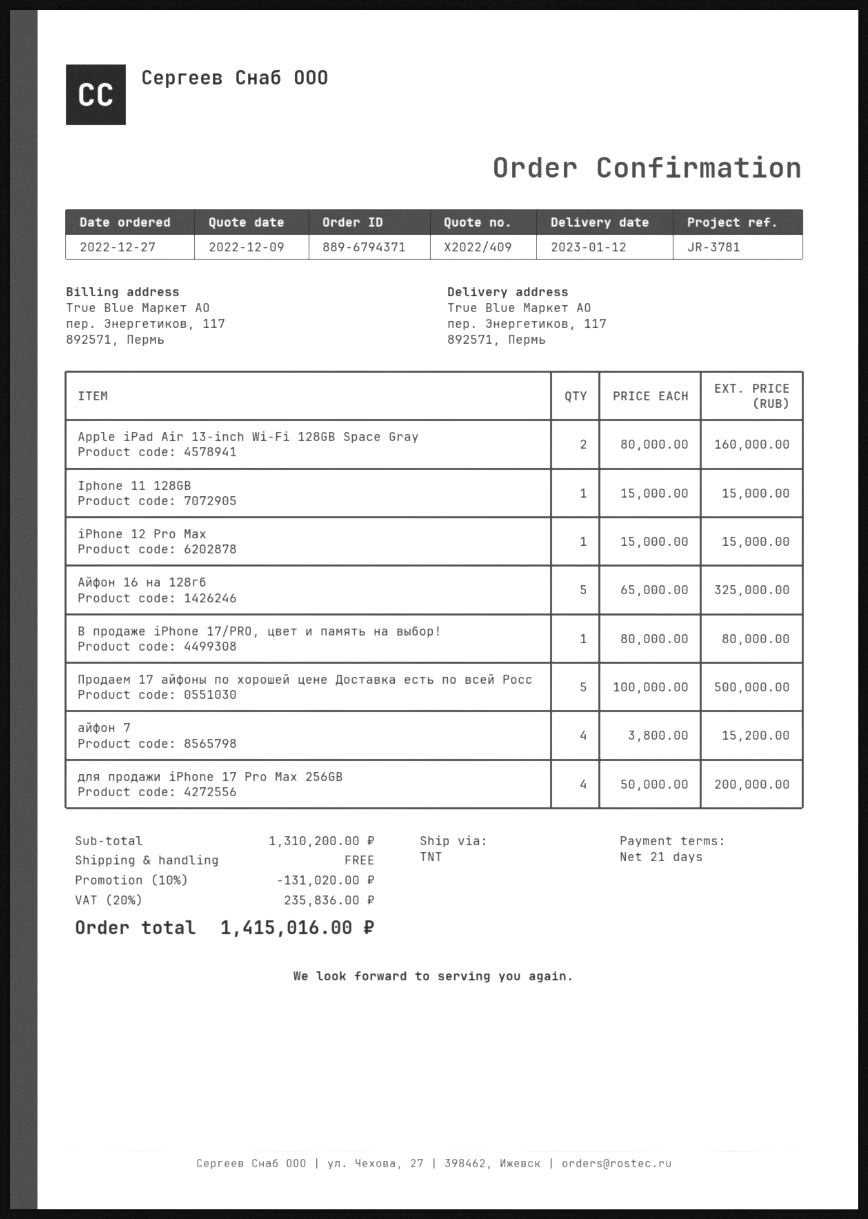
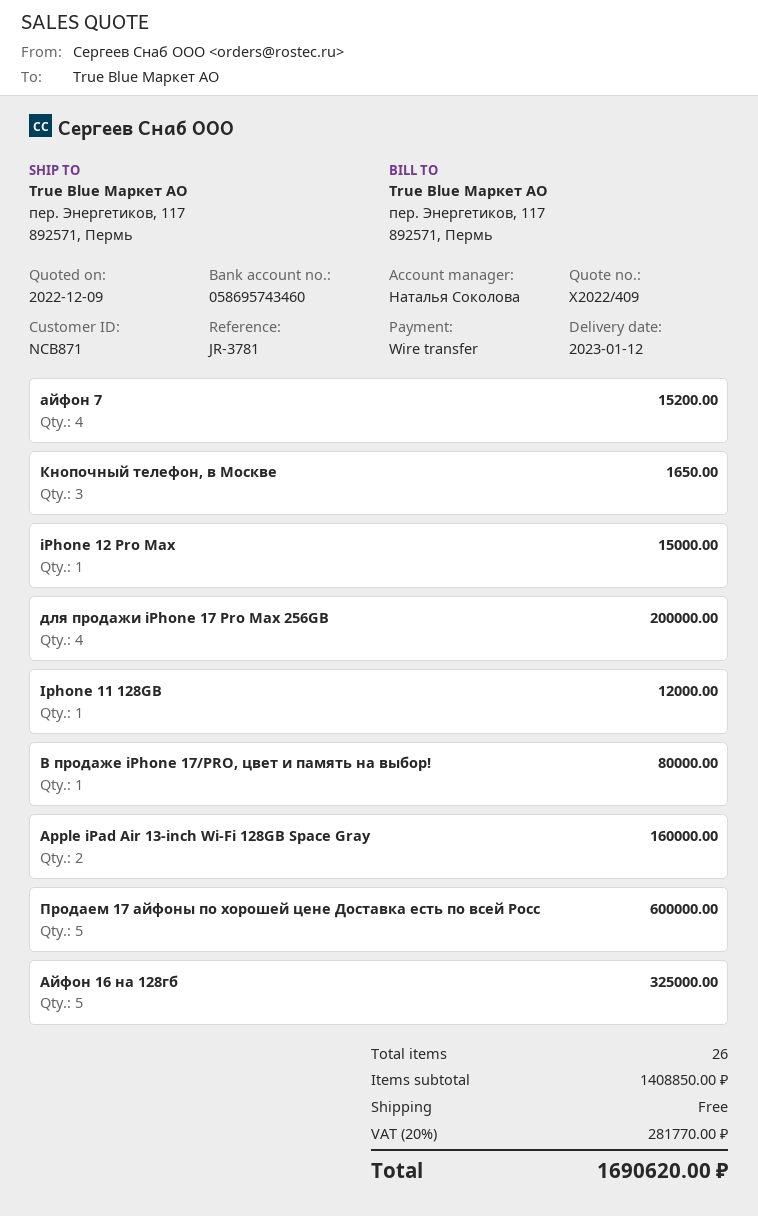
Iphone 11 128GB: 1 for 15000.00 -> 1 for 12000.00
Продаем 17 айфоны по хорошей цене Доставка есть по всей Росс: 5 for 500000.00 -> 5 for 600000.00
Кнопочный телефон, в Москве: none -> 3 for 1650.00
subtotal: 1310200.00 -> 1408850.00
discount: 10% = 131020.00 -> none
tax: 20% = 235836.00 -> 20% = 281770.00
total: 1415016.00 -> 1690620.00

